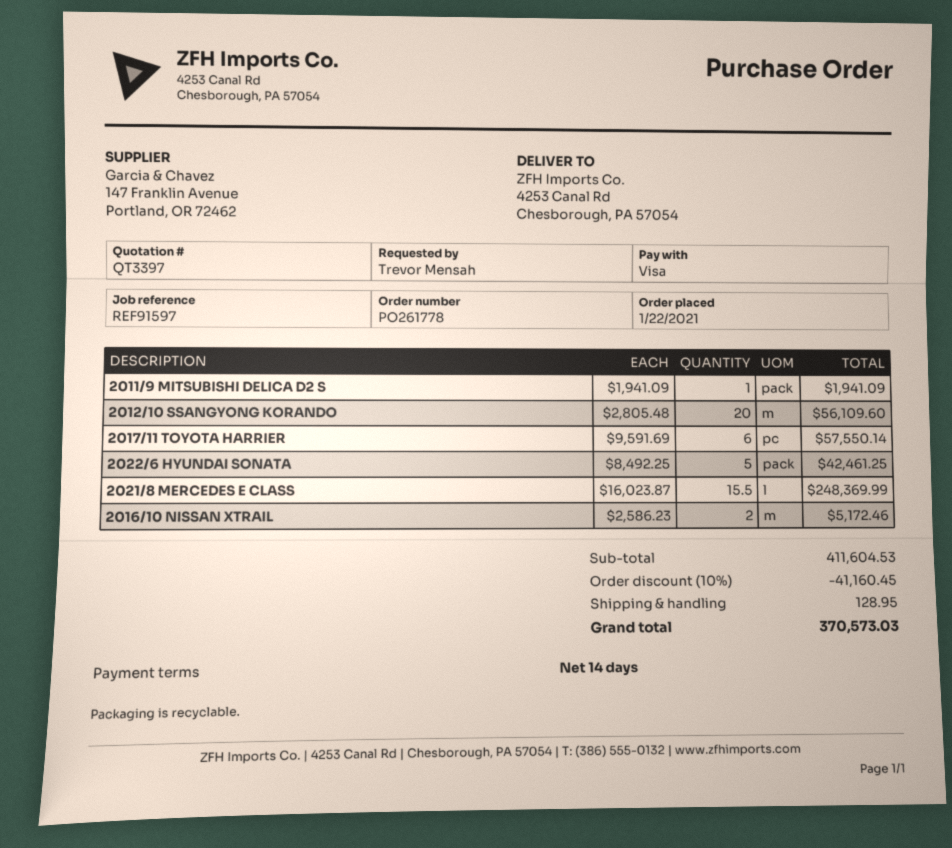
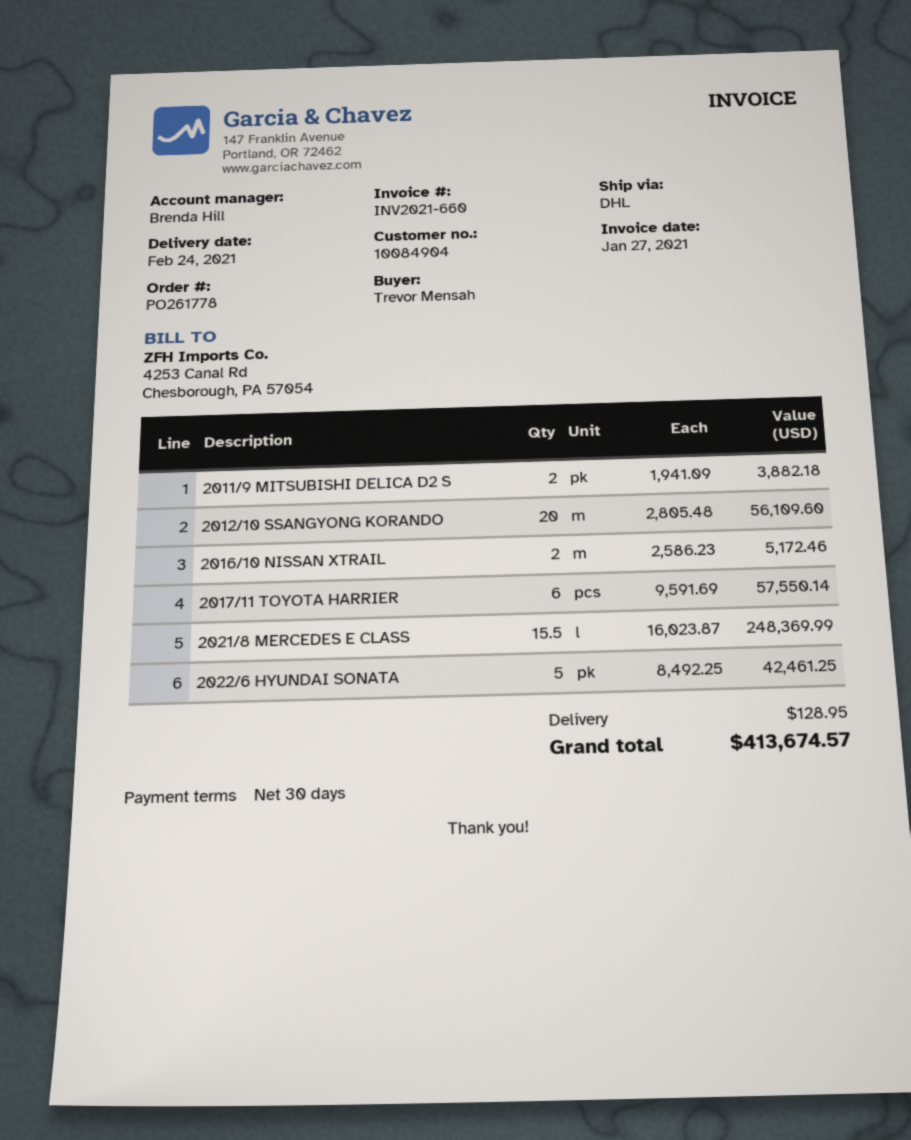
payment terms: 14 days -> 30 days
2011/9 MITSUBISHI DELICA D2 S: 1 x 1941.09 = 1941.09 -> 2 x 1941.09 = 3882.18
discount: 10% = 41160.45 -> none
total: 370573.03 -> 413674.57

